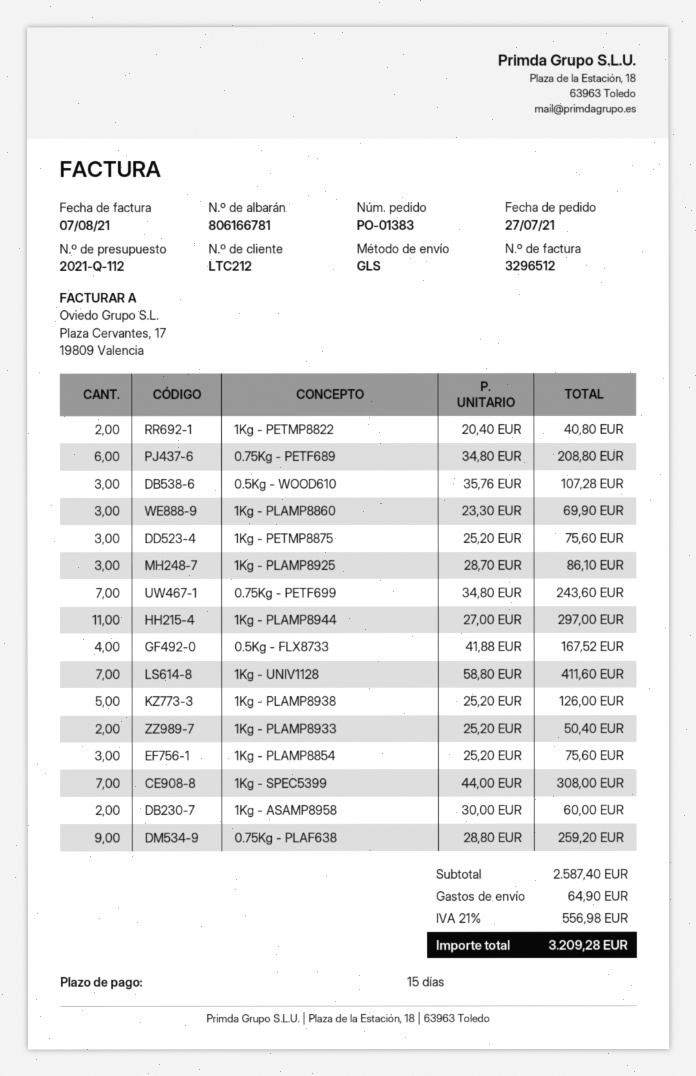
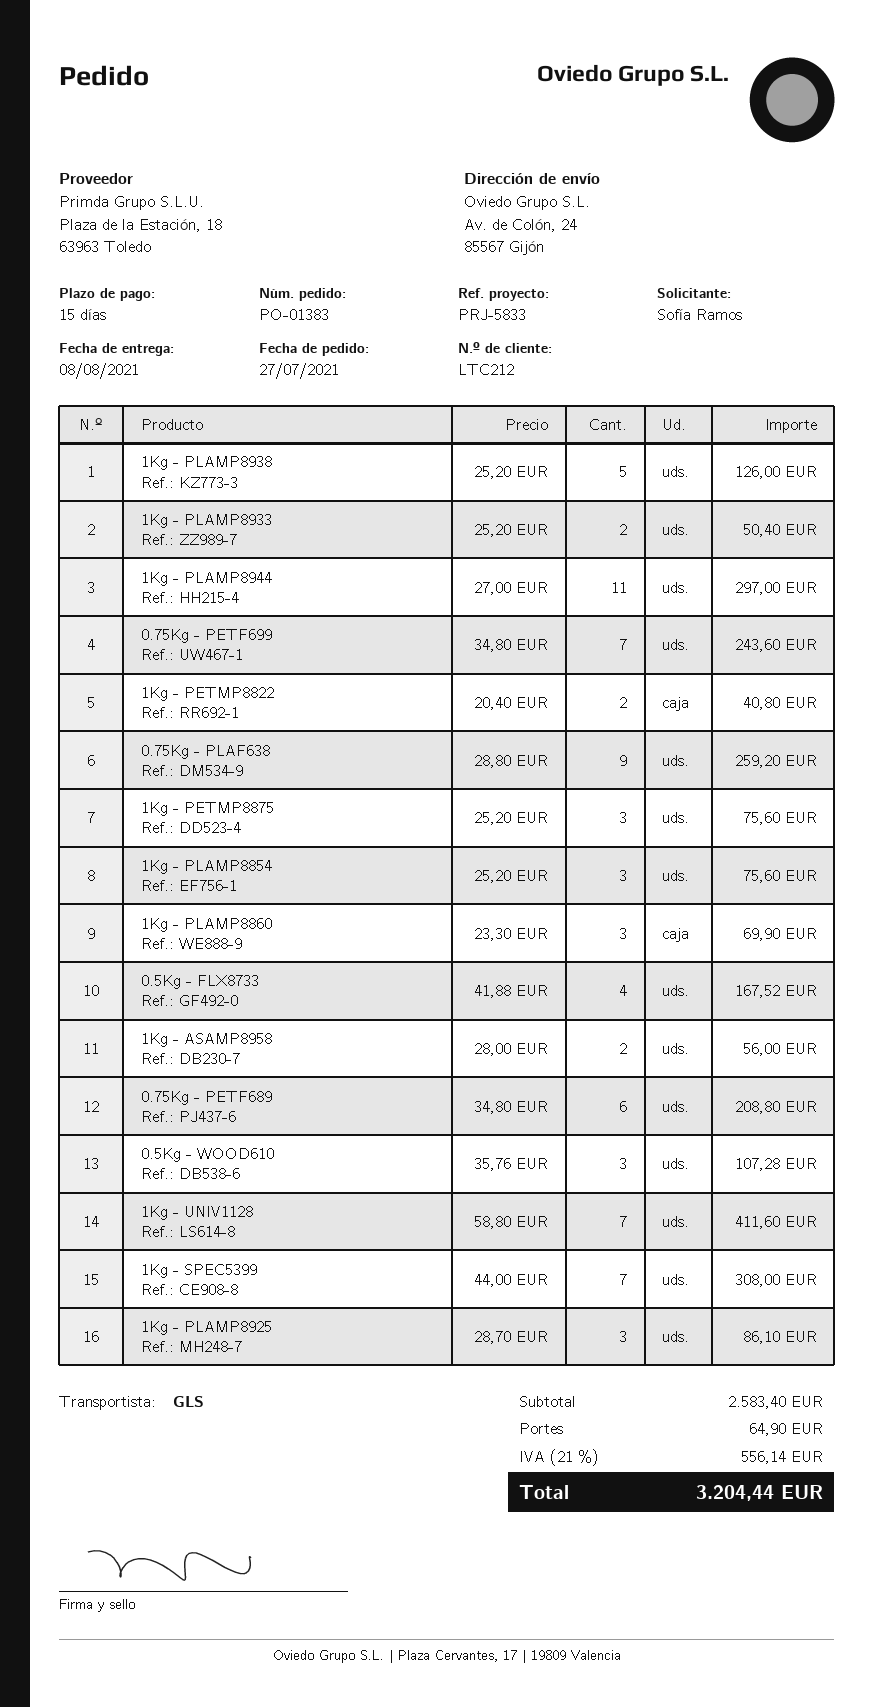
1Kg - ASAMP8958: 2 x 30.00 = 60.00 -> 2 x 28.00 = 56.00
subtotal: 2587.40 -> 2583.40
tax: 21% = 556.98 -> 21% = 556.14
total: 3209.28 -> 3204.44

